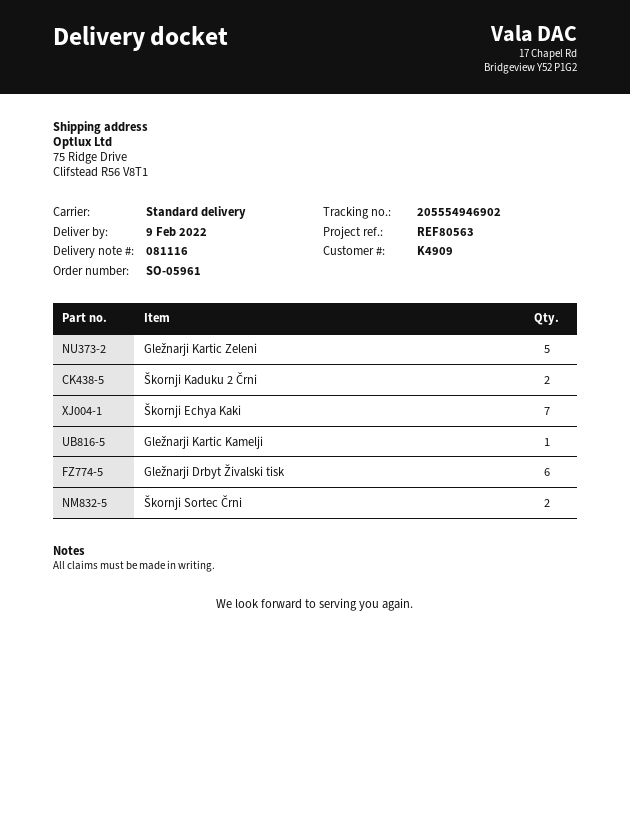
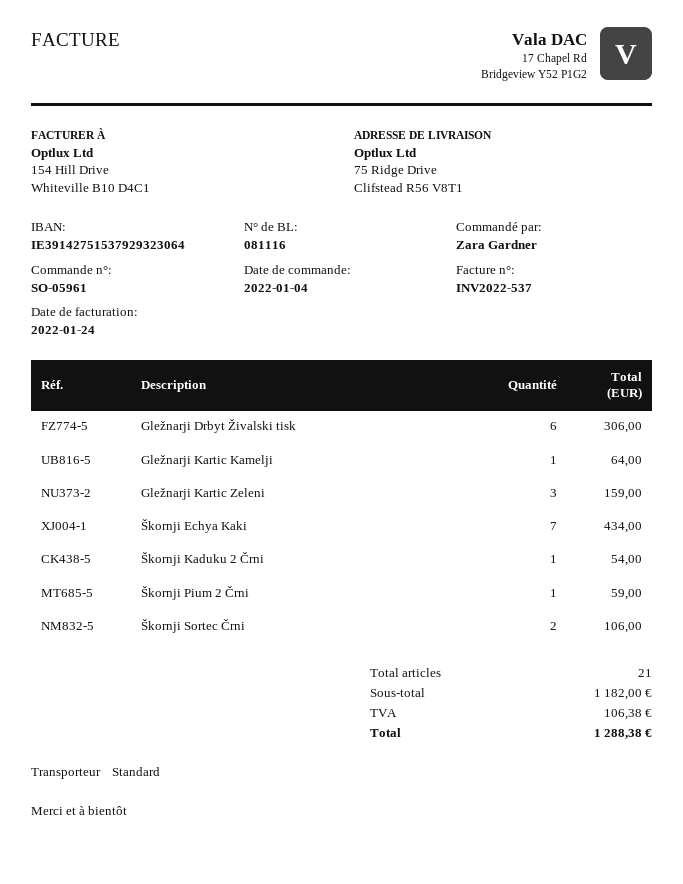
Gležnarji Kartic Zeleni: 5 -> 3
Škornji Kaduku 2 Črni: 2 -> 1
Škornji Pium 2 Črni: none -> 1

